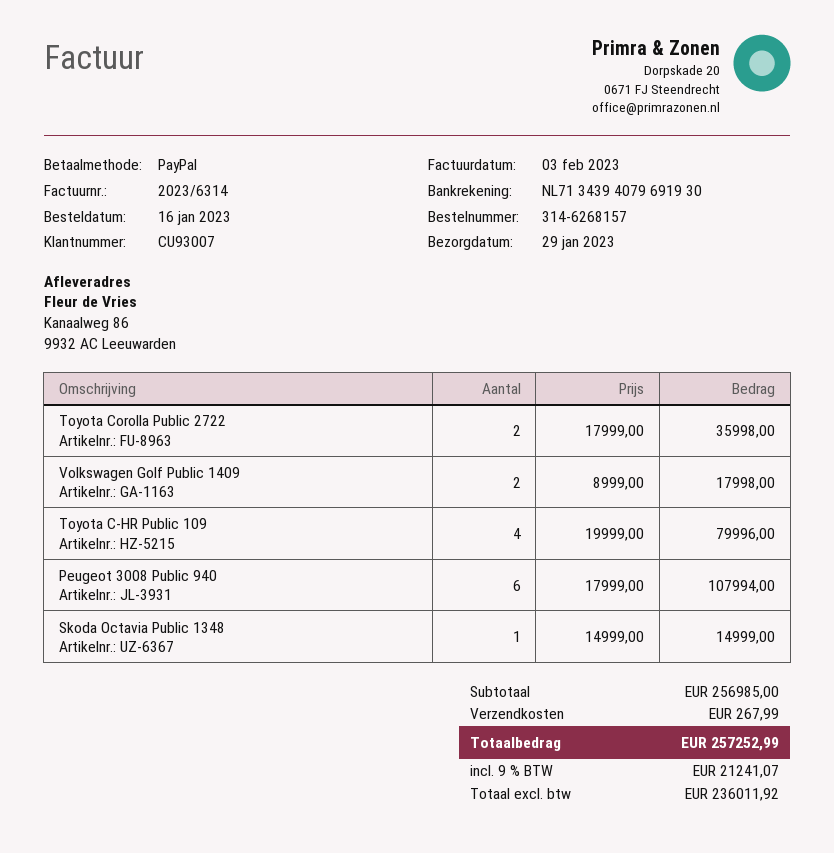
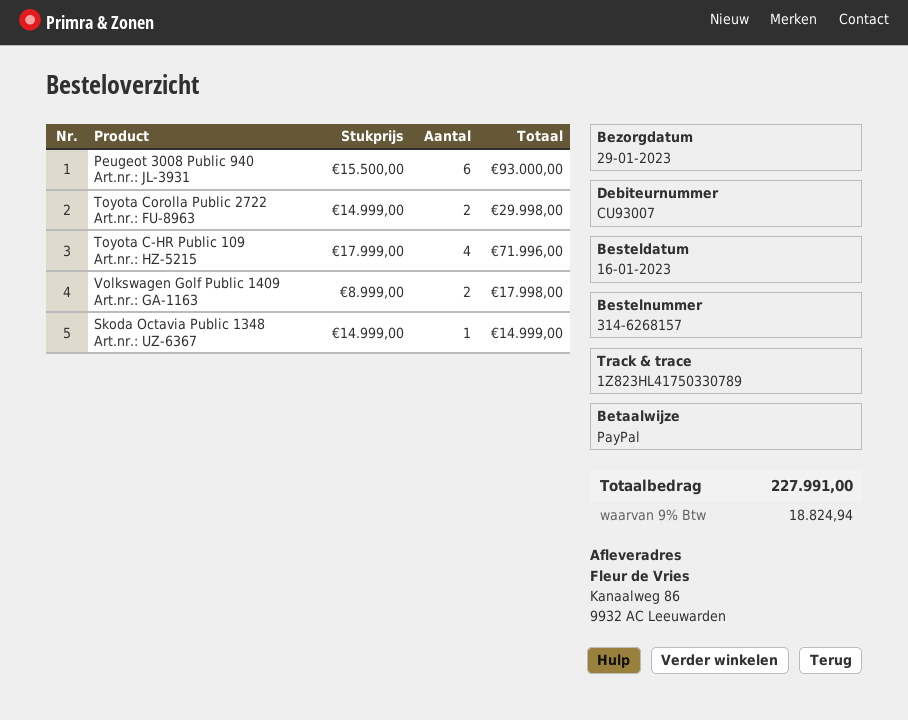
Toyota Corolla Public 2722: 2 x 17999.00 = 35998.00 -> 2 x 14999.00 = 29998.00
Toyota C-HR Public 109: 4 x 19999.00 = 79996.00 -> 4 x 17999.00 = 71996.00
Peugeot 3008 Public 940: 6 x 17999.00 = 107994.00 -> 6 x 15500.00 = 93000.00
shipping: 267.99 -> none
tax: 9% = 21241.07 -> 9% = 18824.94
total: 257252.99 -> 227991.00

